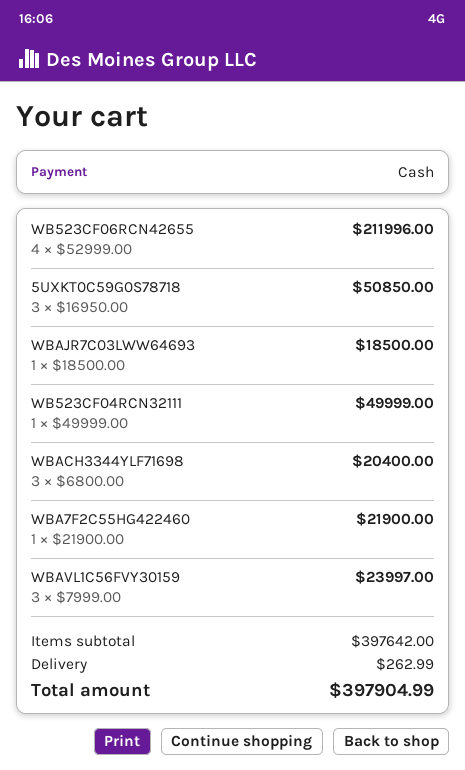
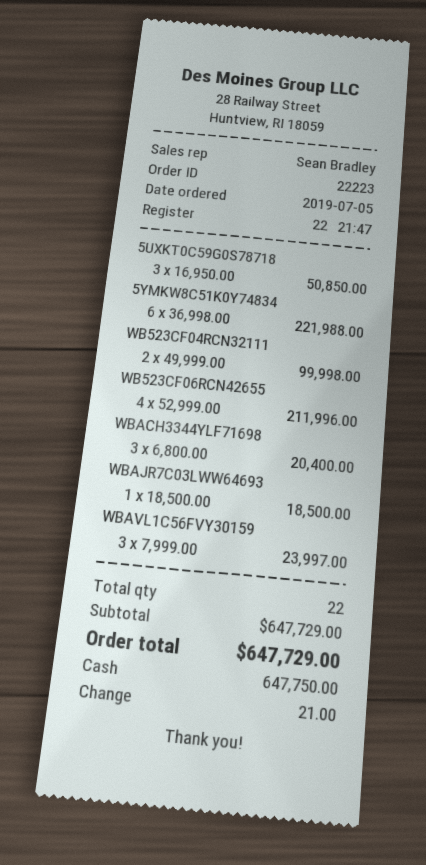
WB523CF04RCN32111: 1 x 49999.00 = 49999.00 -> 2 x 49999.00 = 99998.00
WBA7F2C55HG422460: 1 x 21900.00 = 21900.00 -> none
5YMKW8C51K0Y74834: none -> 6 x 36998.00 = 221988.00
subtotal: 397642.00 -> 647729.00
shipping: 262.99 -> none
total: 397904.99 -> 647729.00

